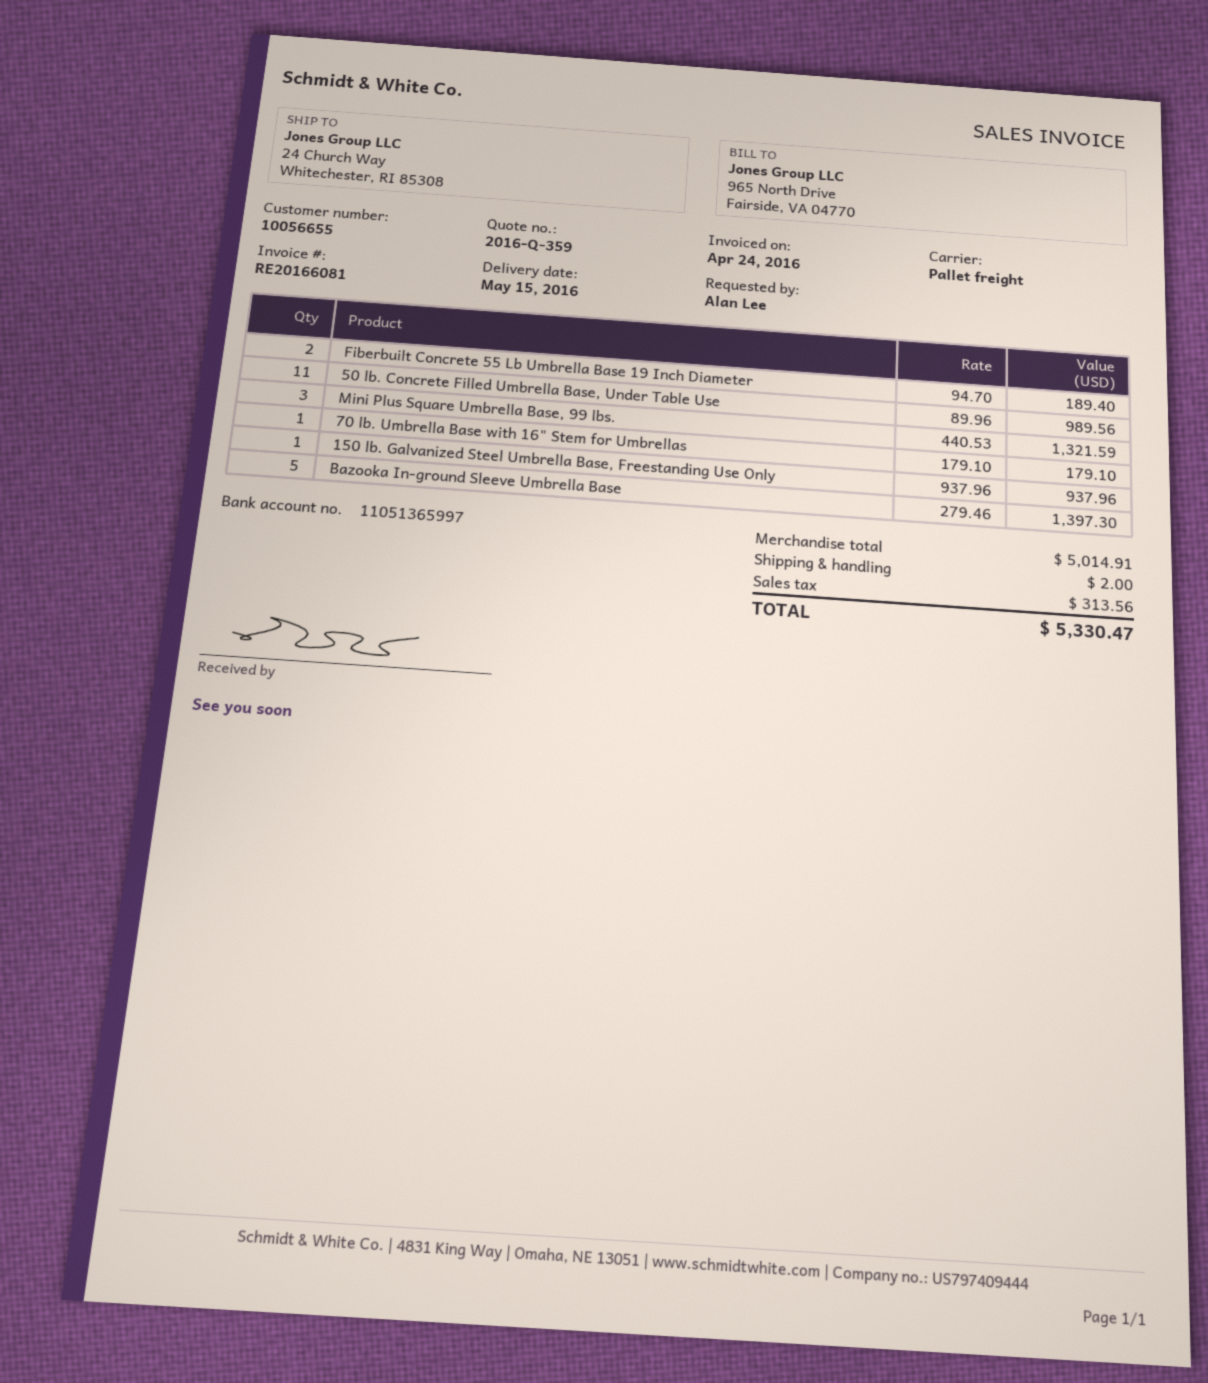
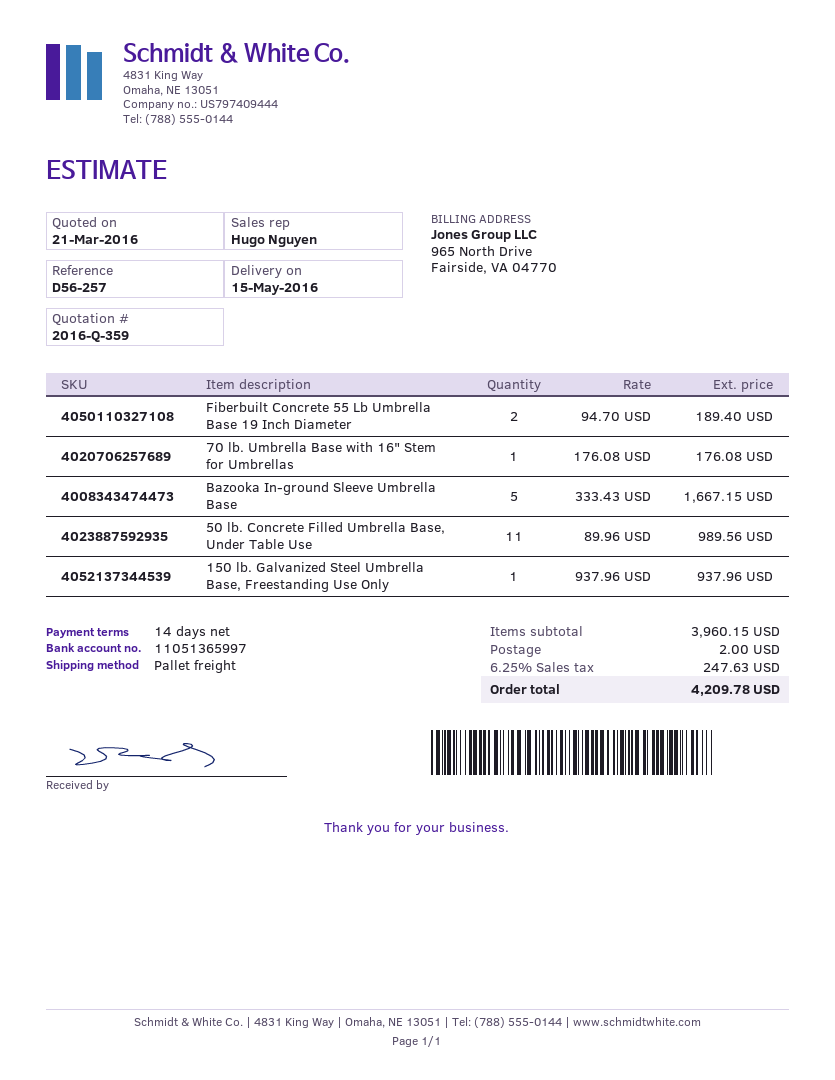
Mini Plus Square Umbrella Base, 99 lbs.: 3 x 440.53 = 1321.59 -> none
70 lb. Umbrella Base with 16" Stem for Umbrellas: 1 x 179.10 = 179.10 -> 1 x 176.08 = 176.08
Bazooka In-ground Sleeve Umbrella Base: 5 x 279.46 = 1397.30 -> 5 x 333.43 = 1667.15
subtotal: 5014.91 -> 3960.15
tax: 313.56 -> 247.63
total: 5330.47 -> 4209.78

